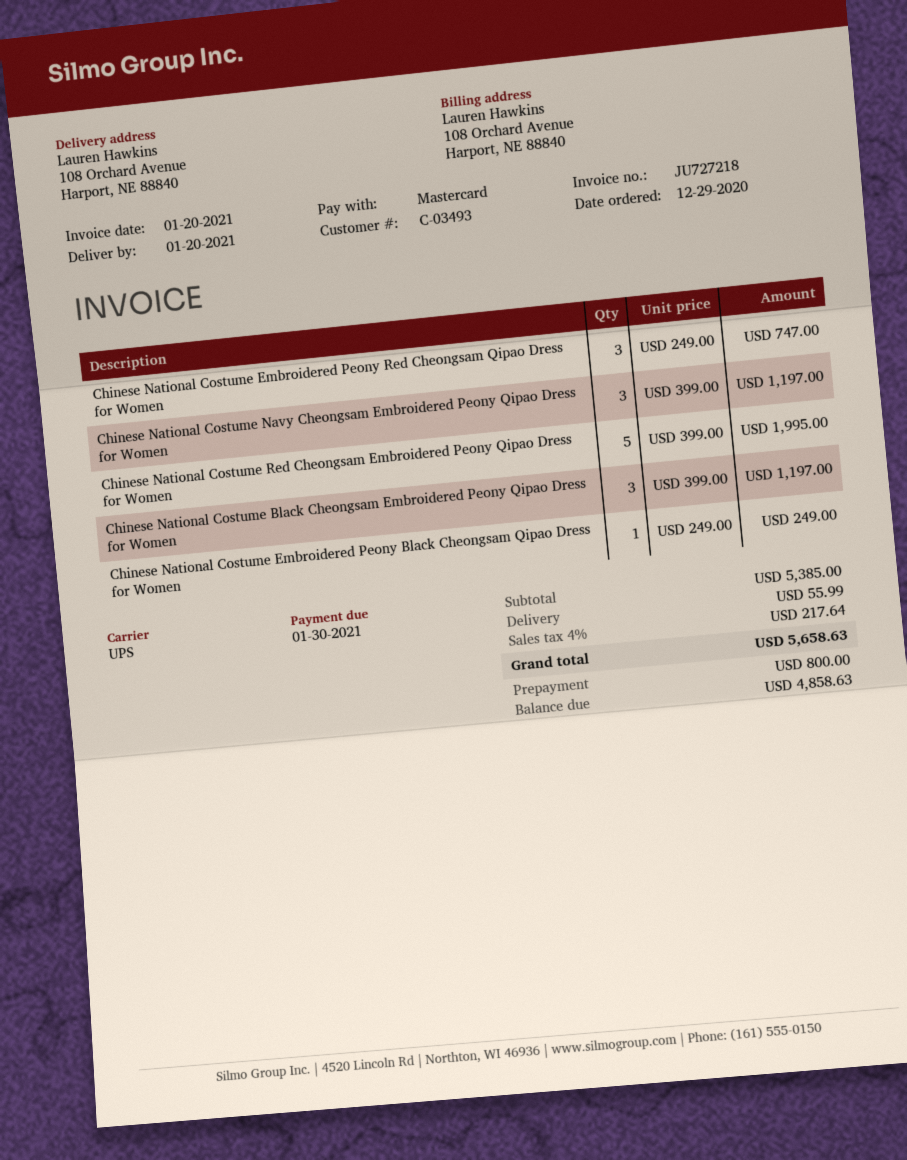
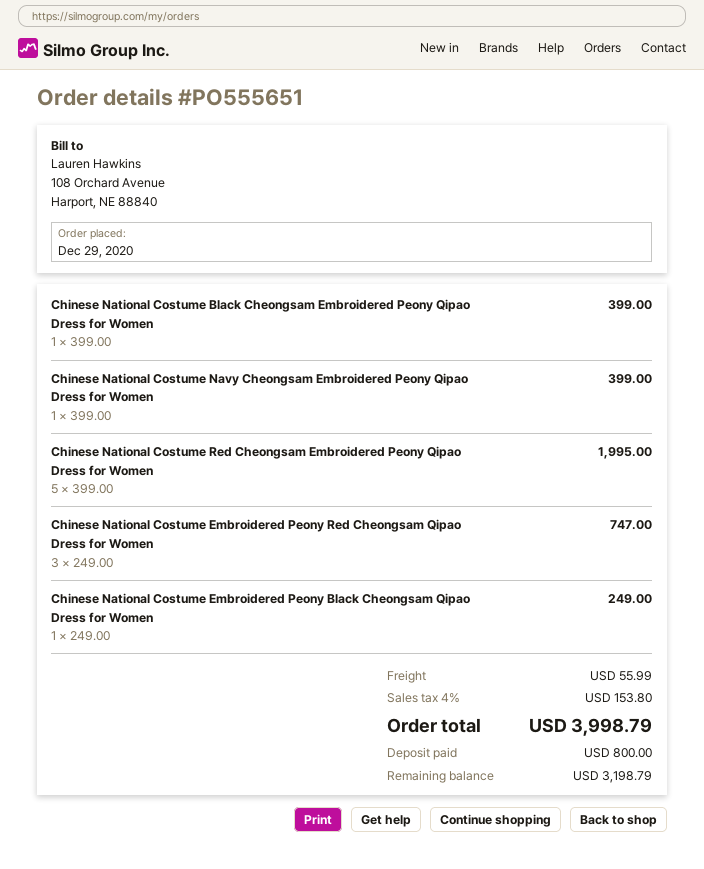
Chinese National Costume Navy Cheongsam Embroidered Peony Qipao Dress for Women: 3 x 399.00 = 1197.00 -> 1 x 399.00 = 399.00
Chinese National Costume Black Cheongsam Embroidered Peony Qipao Dress for Women: 3 x 399.00 = 1197.00 -> 1 x 399.00 = 399.00
tax: 4% = 217.64 -> 4% = 153.80
total: 5658.63 -> 3998.79
balance: 4858.63 -> 3198.79

